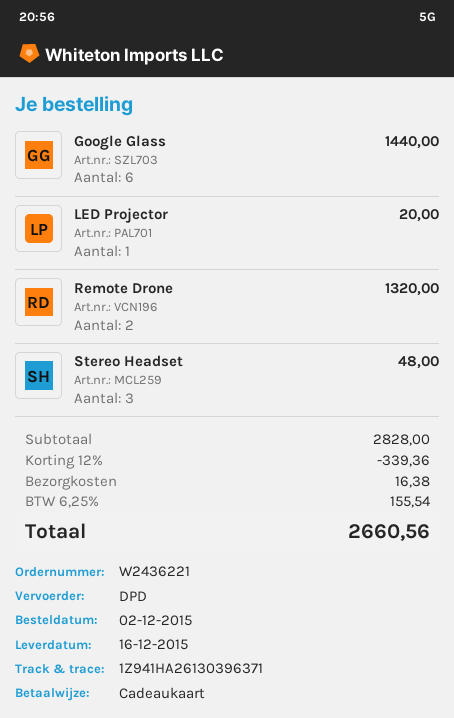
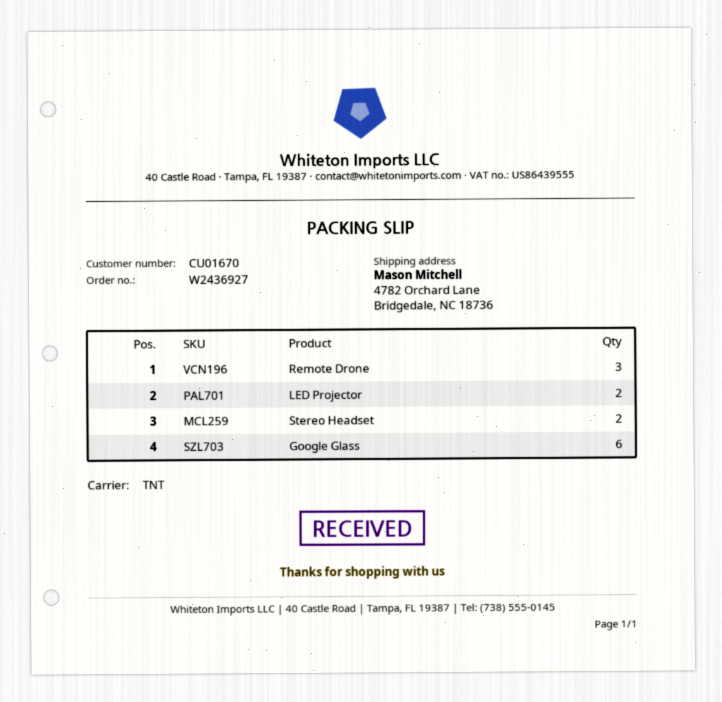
order number: W2436221 -> W2436927
shipping method: DPD -> TNT
LED Projector: 1 -> 2
Remote Drone: 2 -> 3
Stereo Headset: 3 -> 2

